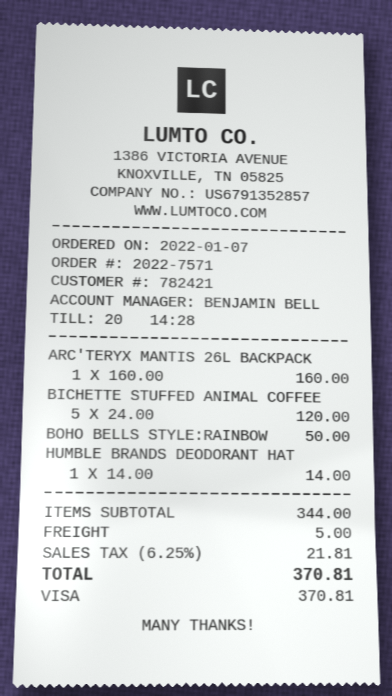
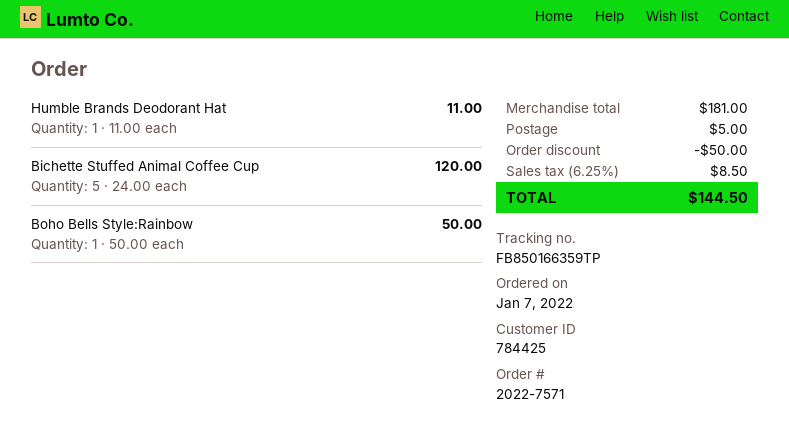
customer number: 782421 -> 784425
ARC'TERYX MANTIS 26L BACKPACK: 1 x 160.00 = 160.00 -> none
HUMBLE BRANDS DEODORANT HAT: 1 x 14.00 = 14.00 -> 1 x 11.00 = 11.00
subtotal: 344.00 -> 181.00
discount: none -> 50.00
tax: 6.25% = 21.81 -> 6.25% = 8.50
total: 370.81 -> 144.50

